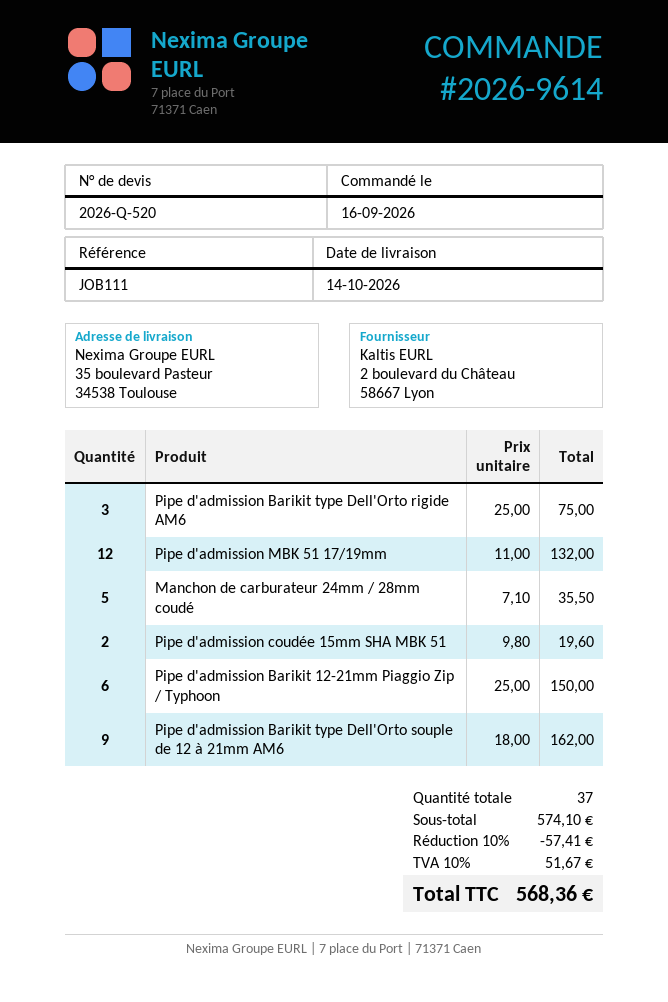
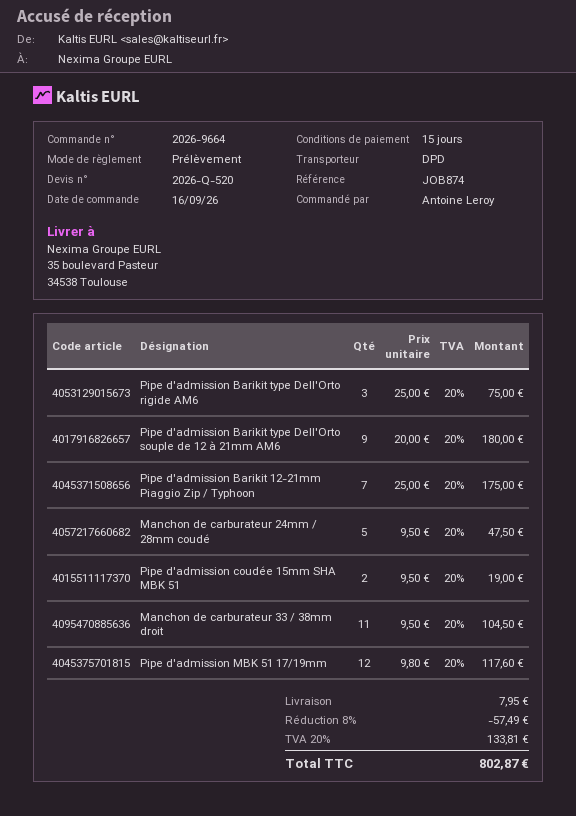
order number: 2026-9614 -> 2026-9664
reference: JOB111 -> JOB874
Pipe d'admission MBK 51 17/19mm: 12 x 11.00 = 132.00 -> 12 x 9.80 = 117.60
Manchon de carburateur 24mm / 28mm coudé: 5 x 7.10 = 35.50 -> 5 x 9.50 = 47.50
Pipe d'admission coudée 15mm SHA MBK 51: 2 x 9.80 = 19.60 -> 2 x 9.50 = 19.00
Pipe d'admission Barikit 12-21mm Piaggio Zip / Typhoon: 6 x 25.00 = 150.00 -> 7 x 25.00 = 175.00
Pipe d'admission Barikit type Dell'Orto souple de 12 à 21mm AM6: 9 x 18.00 = 162.00 -> 9 x 20.00 = 180.00
Manchon de carburateur 33 / 38mm droit: none -> 11 x 9.50 = 104.50
discount: 10% = 57.41 -> 8% = 57.49
shipping: none -> 7.95
tax: 10% = 51.67 -> 20% = 133.81
total: 568.36 -> 802.87

